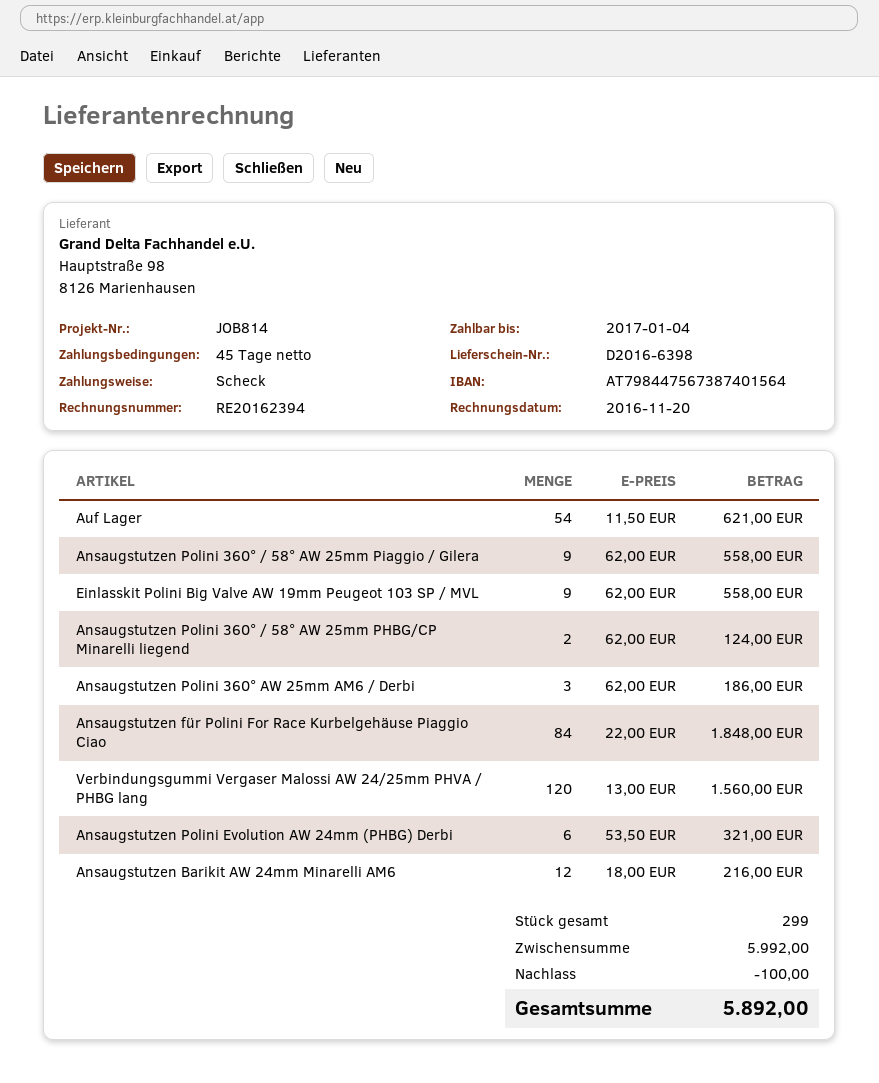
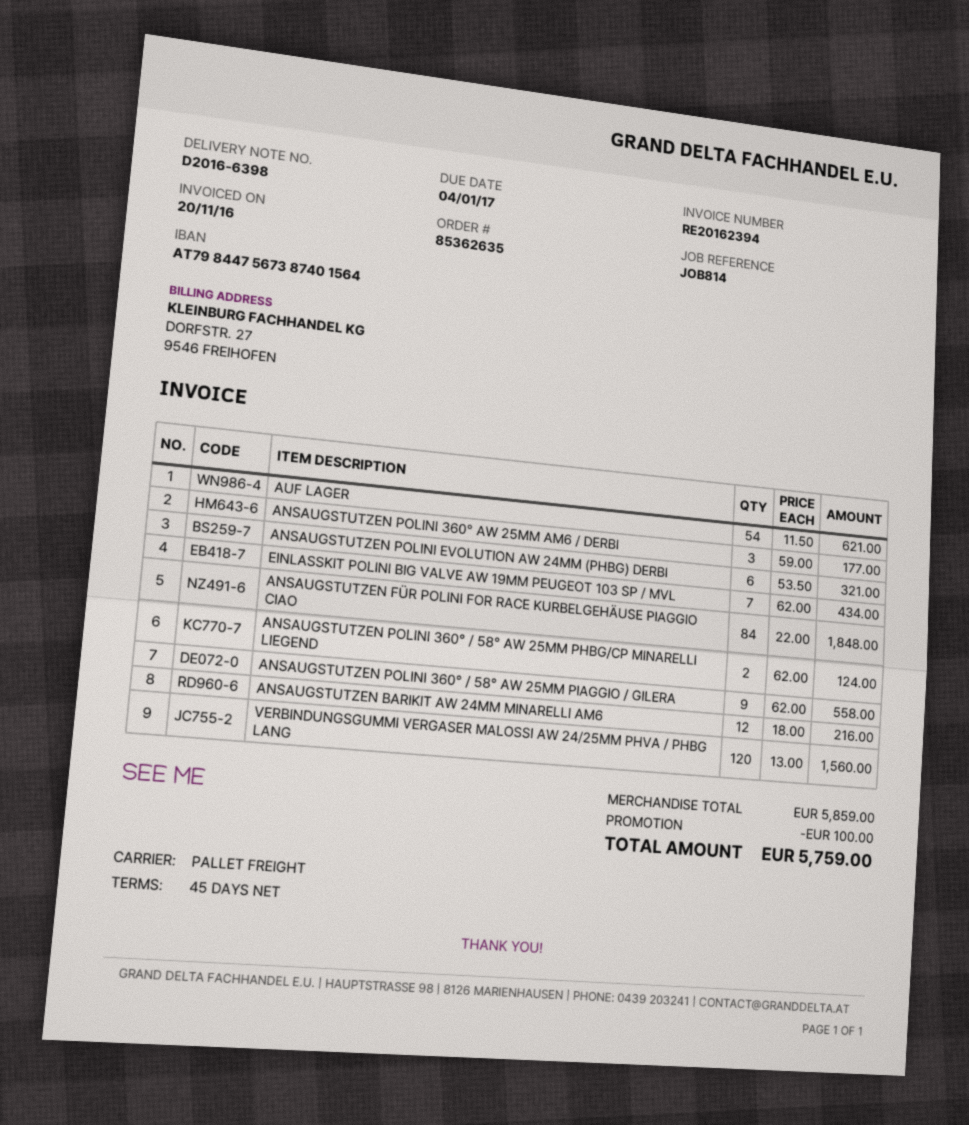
Einlasskit Polini Big Valve AW 19mm Peugeot 103 SP / MVL: 9 x 62.00 = 558.00 -> 7 x 62.00 = 434.00
Ansaugstutzen Polini 360° AW 25mm AM6 / Derbi: 3 x 62.00 = 186.00 -> 3 x 59.00 = 177.00
subtotal: 5992.00 -> 5859.00
total: 5892.00 -> 5759.00

